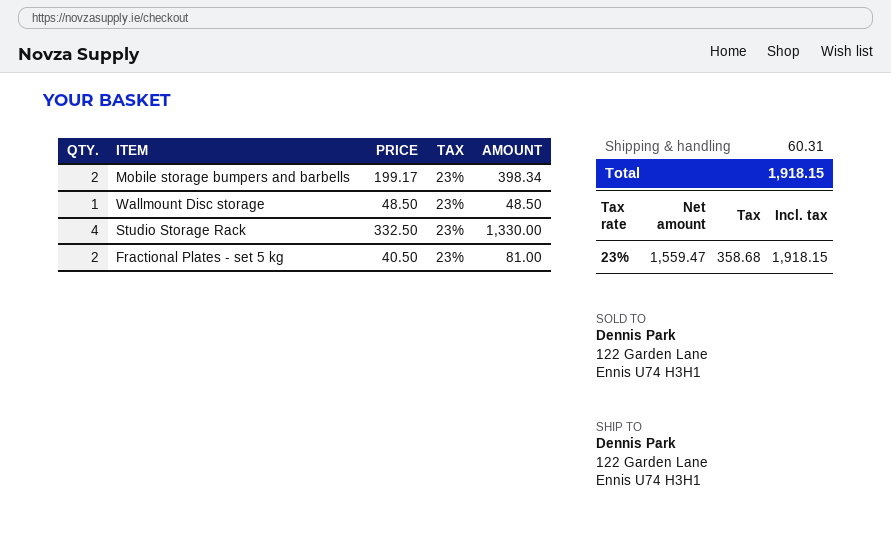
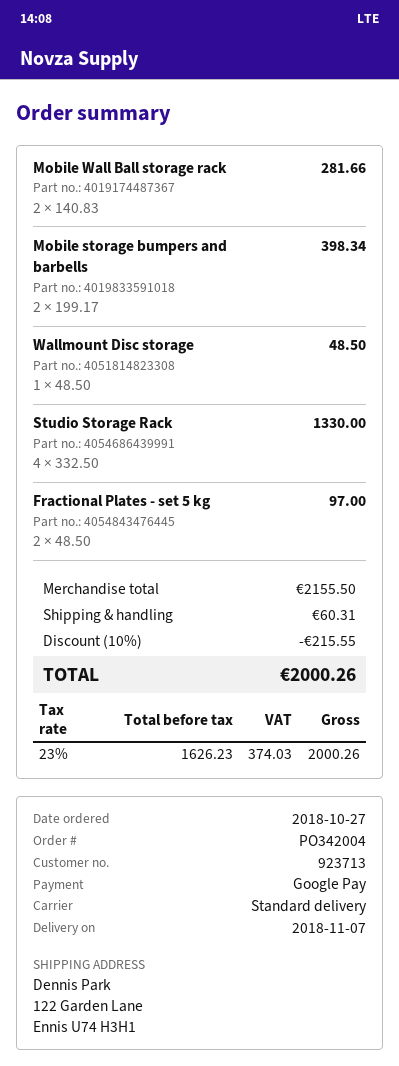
Fractional Plates - set 5 kg: 2 x 40.50 = 81.00 -> 2 x 48.50 = 97.00
Mobile Wall Ball storage rack: none -> 2 x 140.83 = 281.66
discount: none -> 10% = 215.55
net: 1559.47 -> 1626.23
tax: 23% = 358.68 -> 23% = 374.03
total: 1918.15 -> 2000.26

